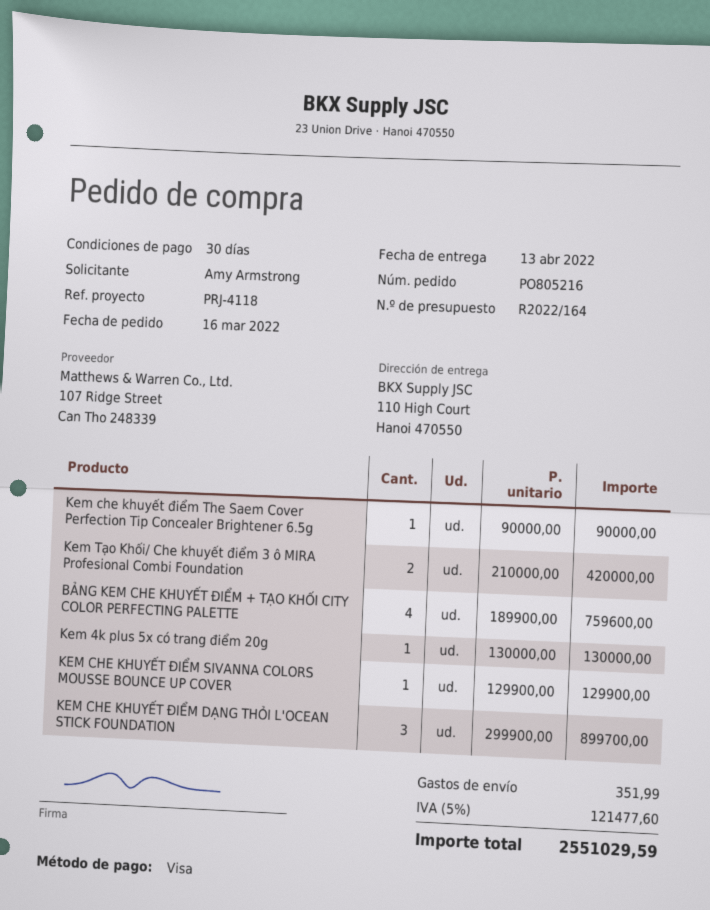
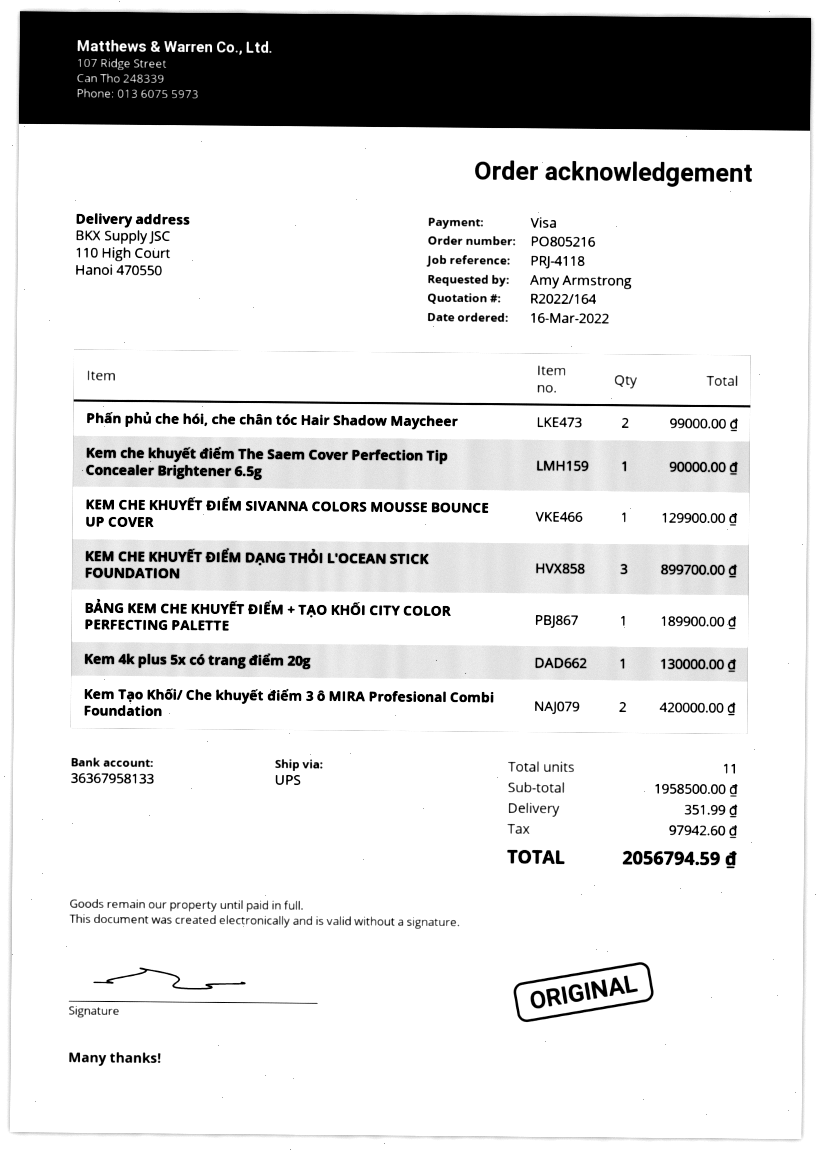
BẢNG KEM CHE KHUYẾT ĐIỂM + TẠO KHỐI CITY COLOR PERFECTING PALETTE: 4 for 759600.00 -> 1 for 189900.00
Phấn phủ che hói, che chân tóc Hair Shadow Maycheer: none -> 2 for 99000.00
tax: 121477.60 -> 97942.60
total: 2551029.59 -> 2056794.59

